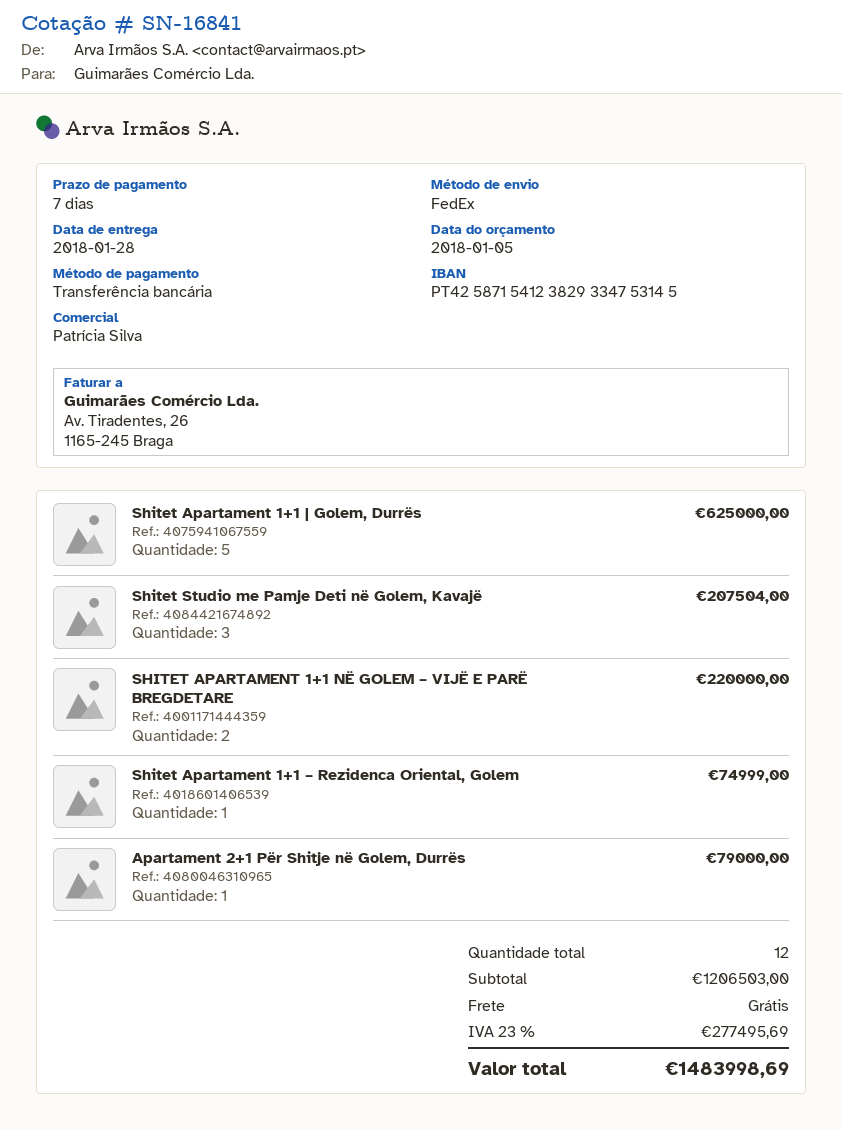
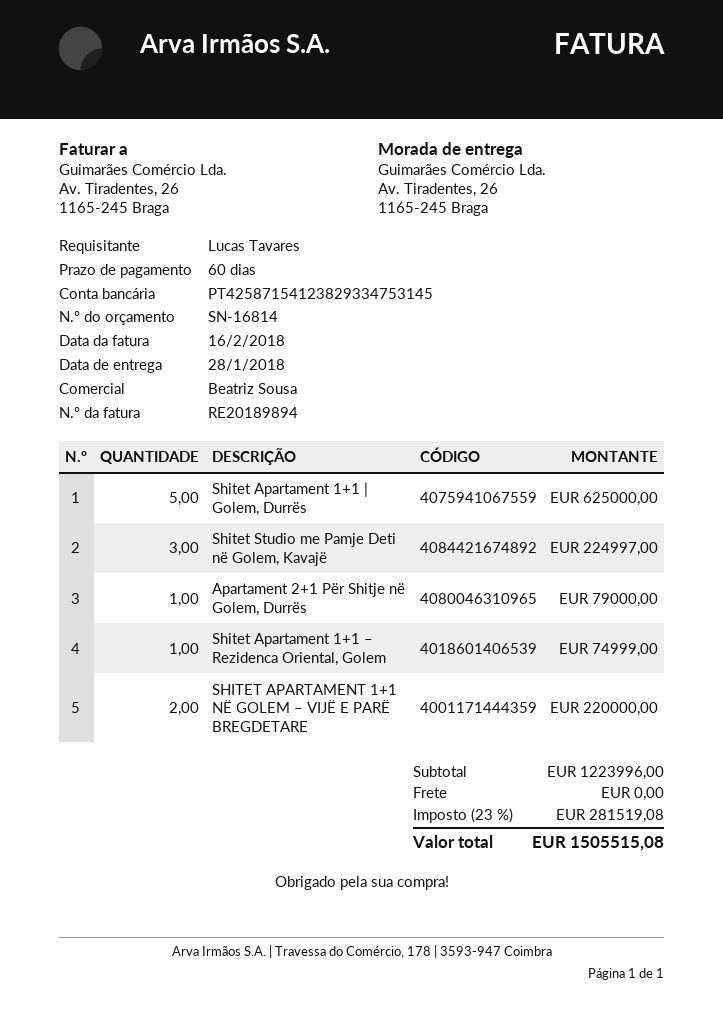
quote number: SN-16841 -> SN-16814
payment terms: 7 days -> 60 days
sales rep: Patrícia Silva -> Beatriz Sousa
Shitet Studio me Pamje Deti në Golem, Kavajë: 3 for 207504.00 -> 3 for 224997.00
subtotal: 1206503.00 -> 1223996.00
tax: 23% = 277495.69 -> 23% = 281519.08
total: 1483998.69 -> 1505515.08

